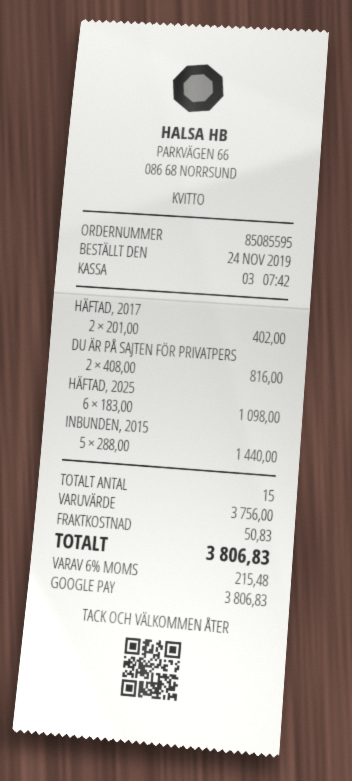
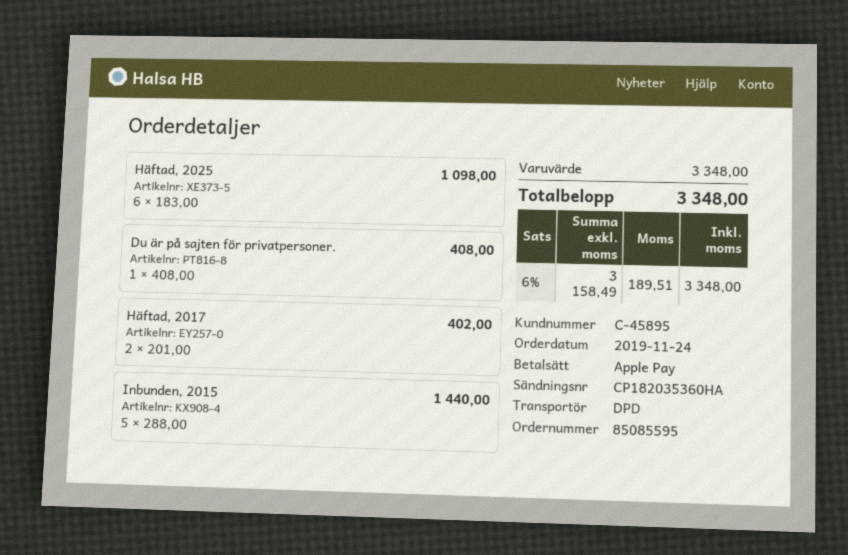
payment method: Google Pay -> Apple Pay
DU ÄR PÅ SAJTEN FÖR PRIVATPERS: 2 x 408.00 = 816.00 -> 1 x 408.00 = 408.00
subtotal: 3756.00 -> 3348.00
shipping: 50.83 -> none
tax: 6% = 215.48 -> 6% = 189.51
total: 3806.83 -> 3348.00

